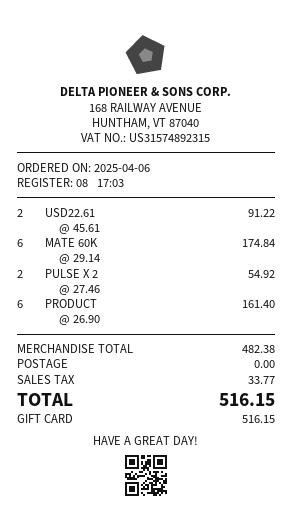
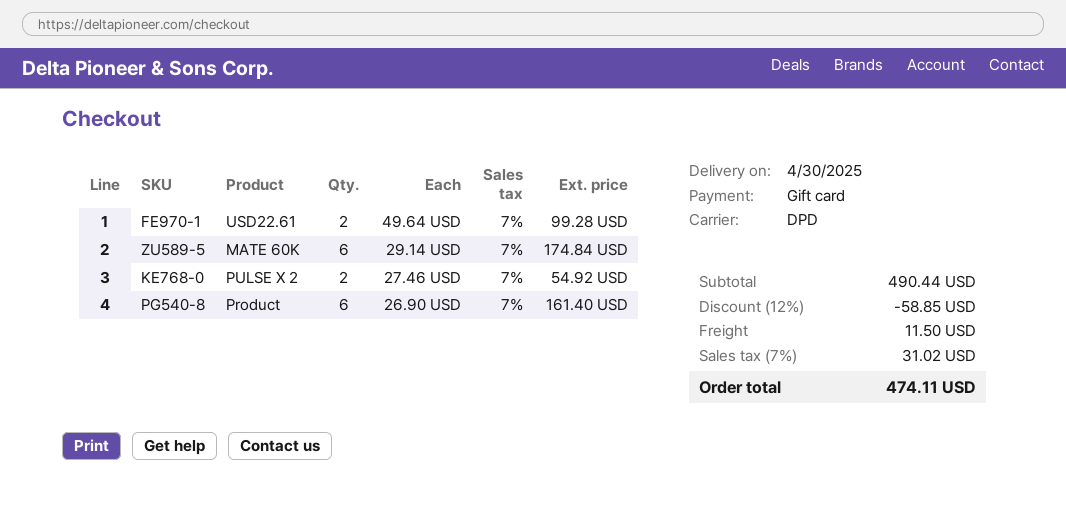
USD22.61: 2 x 45.61 = 91.22 -> 2 x 49.64 = 99.28
subtotal: 482.38 -> 490.44
discount: none -> 12% = 58.85
shipping: 0.00 -> 11.50
tax: 33.77 -> 31.02
total: 516.15 -> 474.11

